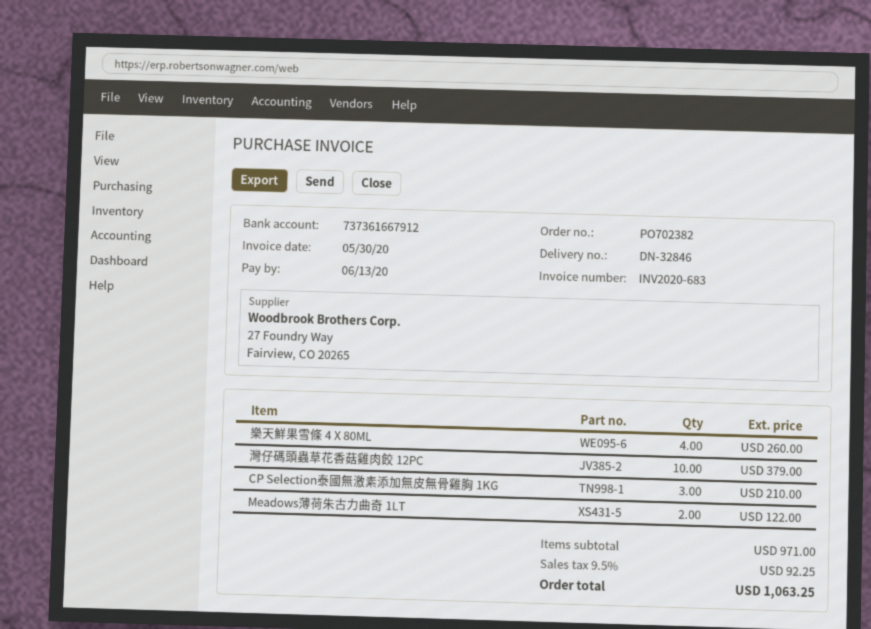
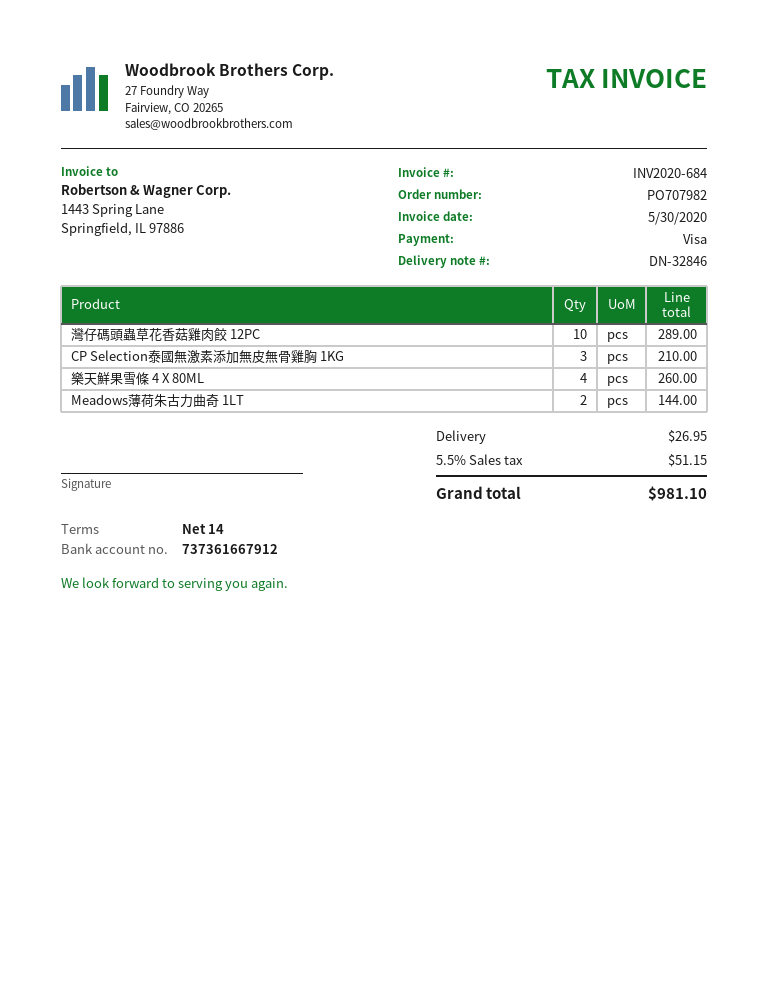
order number: PO702382 -> PO707982
invoice number: INV2020-683 -> INV2020-684
灣仔碼頭蟲草花香菇雞肉餃 12PC: 10 for 379.00 -> 10 for 289.00
Meadows薄荷朱古力曲奇 1LT: 2 for 122.00 -> 2 for 144.00
shipping: none -> 26.95
tax: 9.5% = 92.25 -> 5.5% = 51.15
total: 1063.25 -> 981.10

